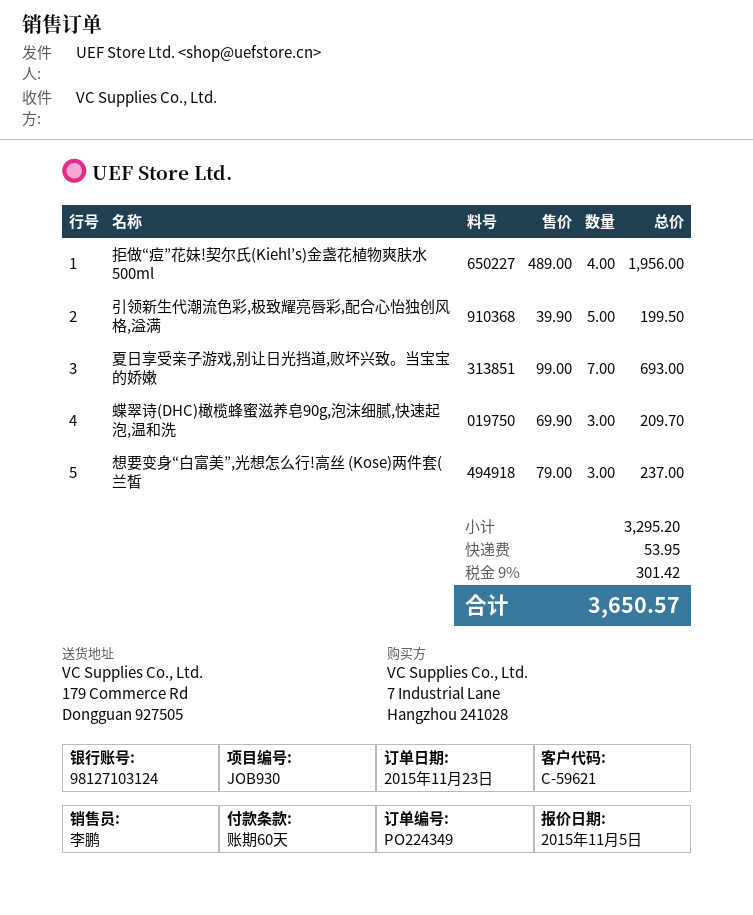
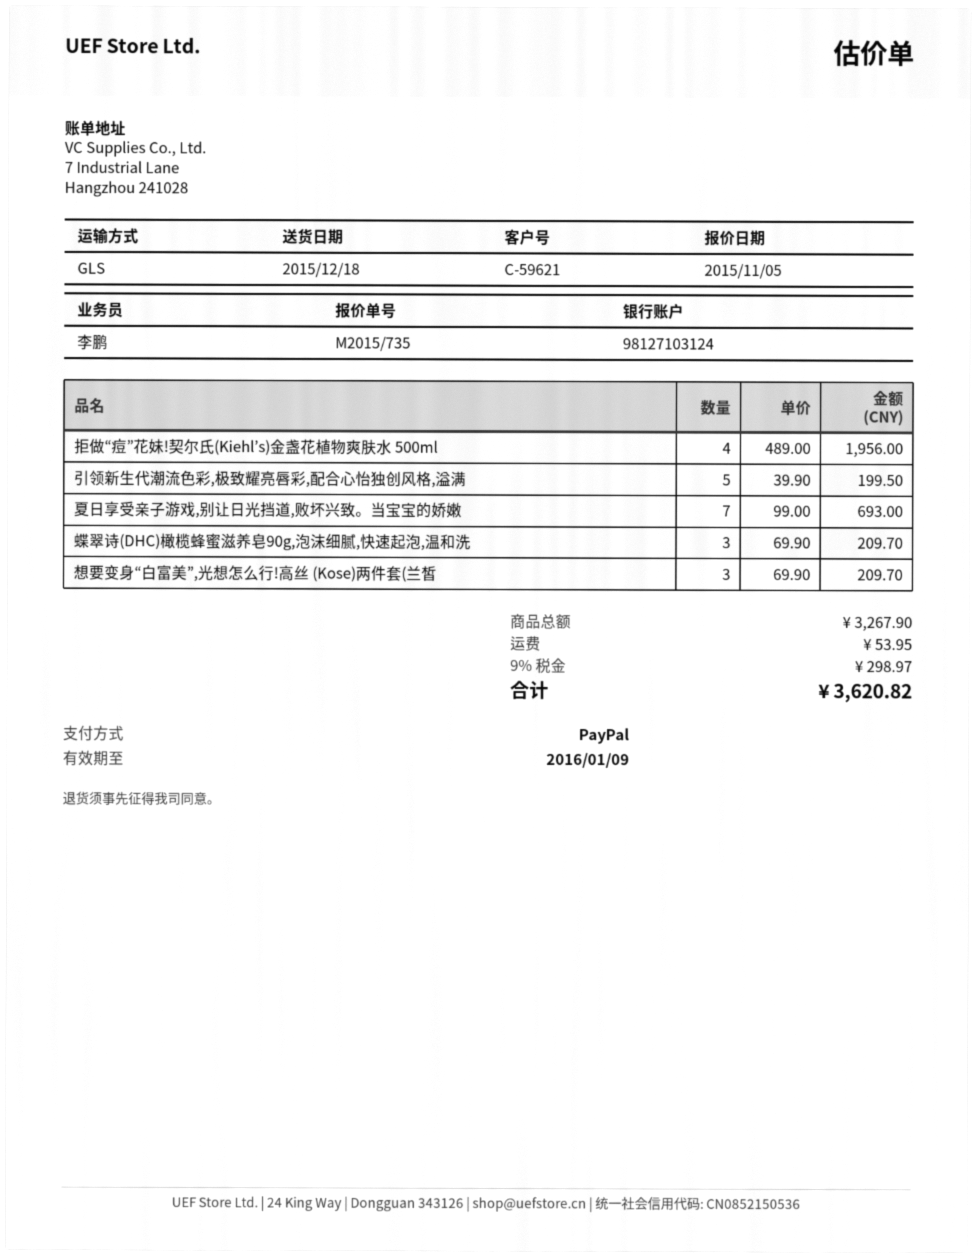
想要变身“白富美”,光想怎么行!高丝 (Kose)两件套(兰皙: 3 x 79.00 = 237.00 -> 3 x 69.90 = 209.70
subtotal: 3295.20 -> 3267.90
tax: 9% = 301.42 -> 9% = 298.97
total: 3650.57 -> 3620.82

